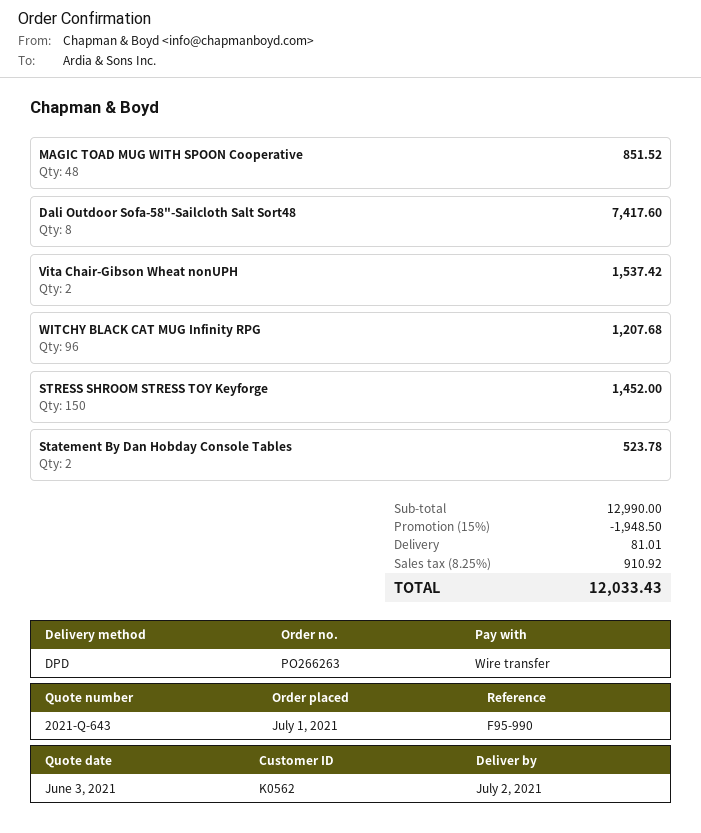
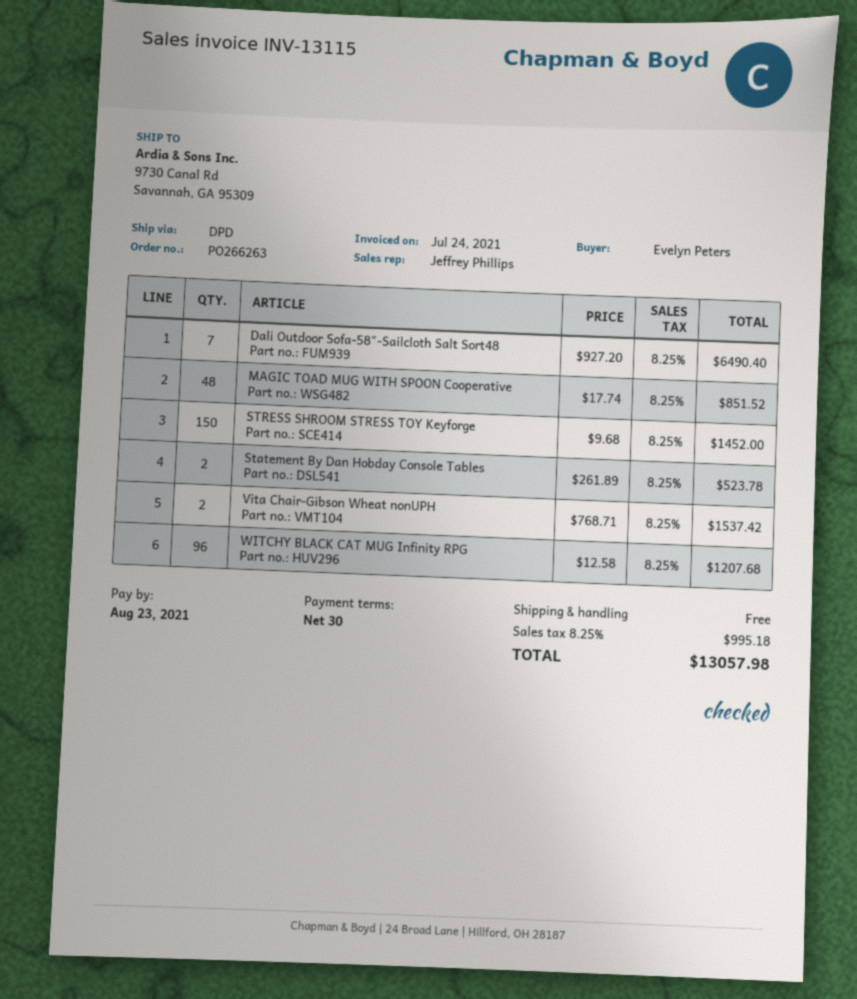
Dali Outdoor Sofa-58"-Sailcloth Salt Sort48: 8 for 7417.60 -> 7 for 6490.40
discount: 15% = 1948.50 -> none
shipping: 81.01 -> 0.00
tax: 8.25% = 910.92 -> 8.25% = 995.18
total: 12033.43 -> 13057.98

